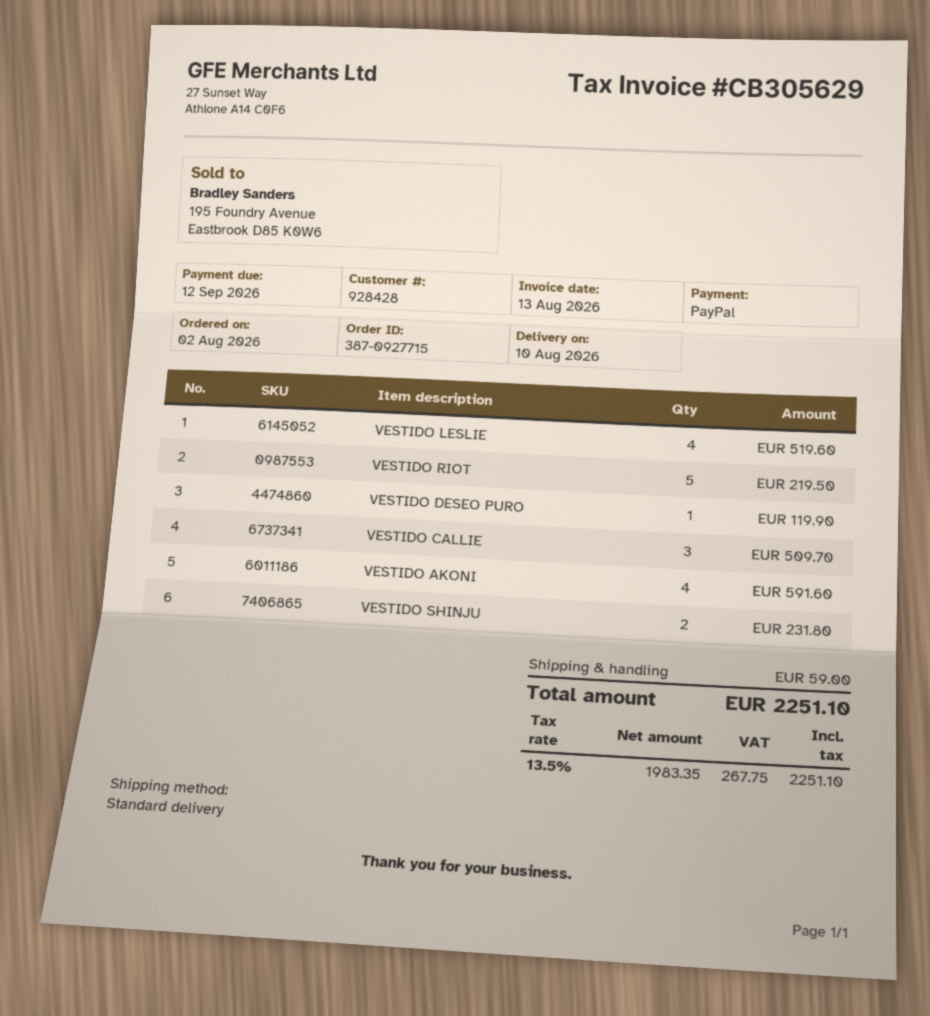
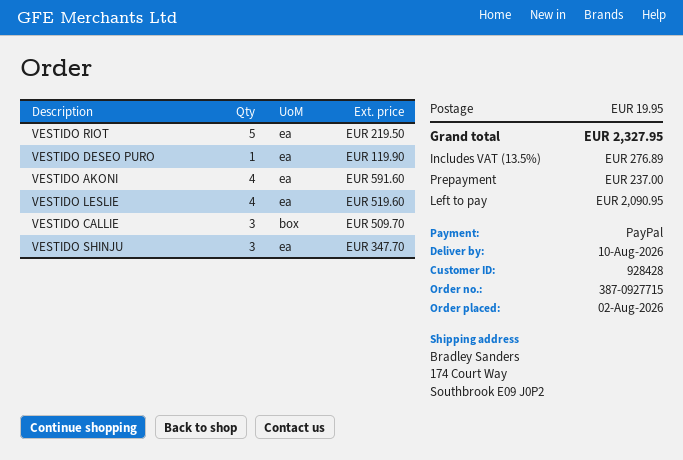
VESTIDO SHINJU: 2 for 231.80 -> 3 for 347.70
shipping: 59.00 -> 19.95
tax: 13.5% = 267.75 -> 13.5% = 276.89
total: 2251.10 -> 2327.95

